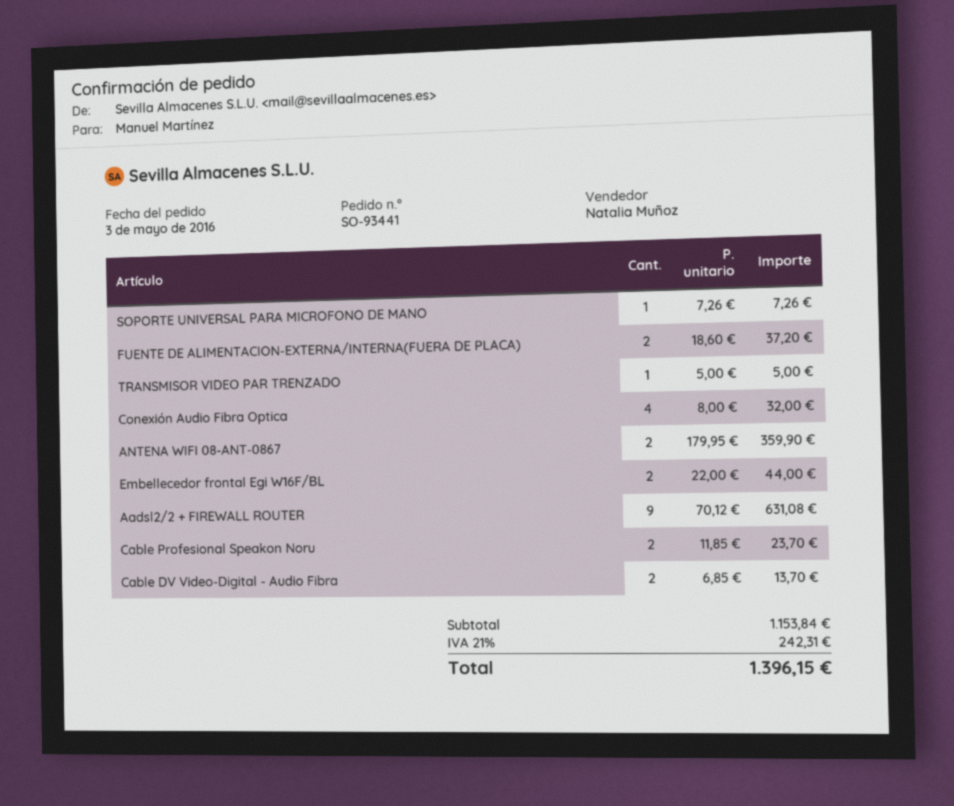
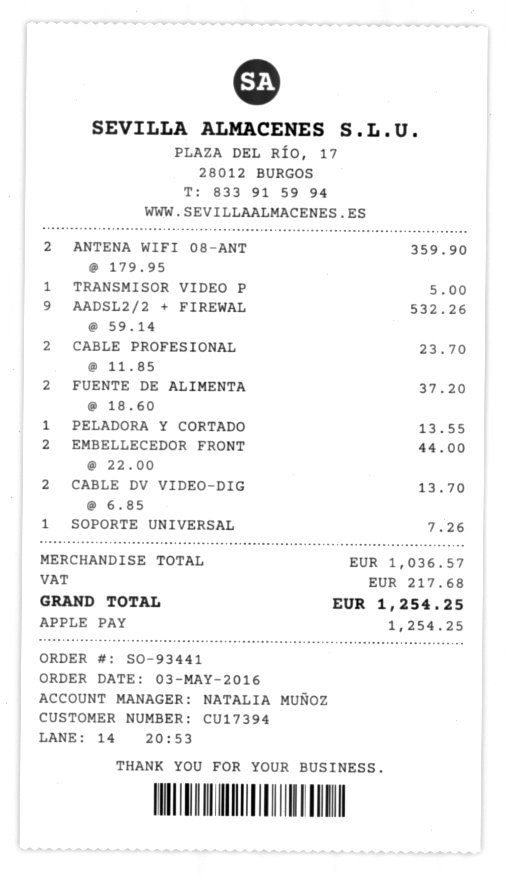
Conexión Audio Fibra Optica: 4 x 8.00 = 32.00 -> none
Aadsl2/2 + FIREWALL ROUTER: 9 x 70.12 = 631.08 -> 9 x 59.14 = 532.26
PELADORA Y CORTADO: none -> 1 x 13.55 = 13.55
subtotal: 1153.84 -> 1036.57
tax: 242.31 -> 217.68
total: 1396.15 -> 1254.25

